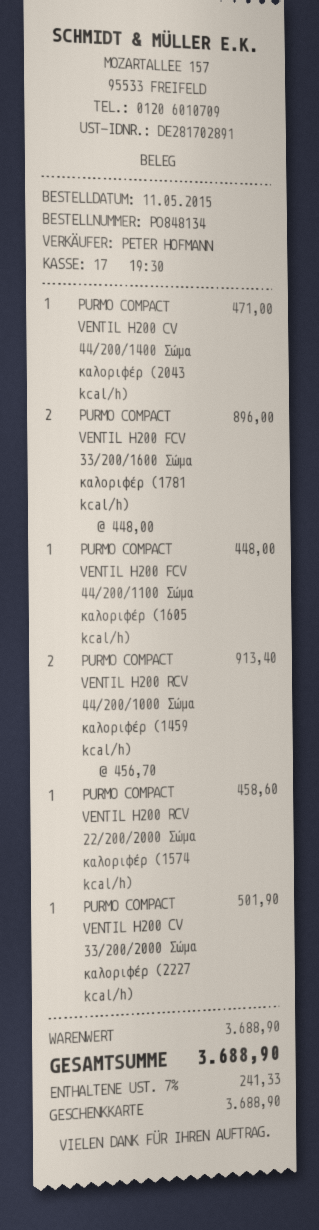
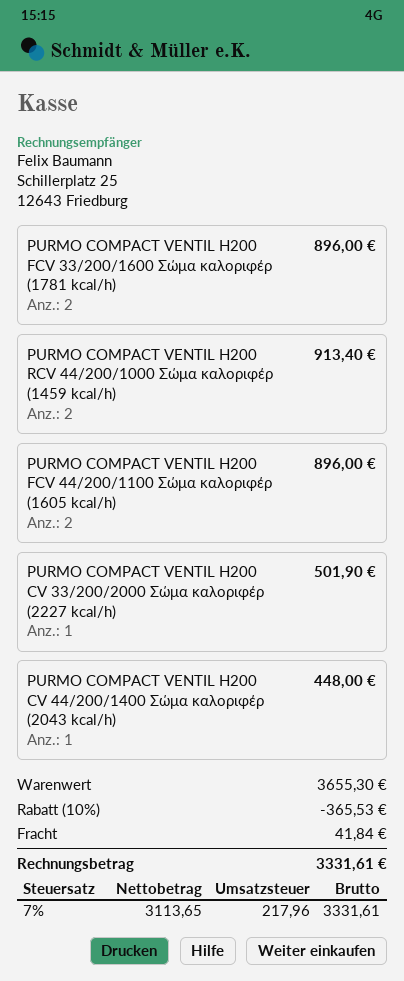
PURMO COMPACT VENTIL H200 CV 44/200/1400 Σώμα καλοριφέρ (2043 kcal/h): 1 for 471.00 -> 1 for 448.00
PURMO COMPACT VENTIL H200 FCV 44/200/1100 Σώμα καλοριφέρ (1605 kcal/h): 1 for 448.00 -> 2 for 896.00
PURMO COMPACT VENTIL H200 RCV 22/200/2000 Σώμα καλοριφέρ (1574 kcal/h): 1 for 458.60 -> none
subtotal: 3688.90 -> 3655.30
discount: none -> 10% = 365.53
shipping: none -> 41.84
tax: 7% = 241.33 -> 7% = 217.96
total: 3688.90 -> 3331.61

